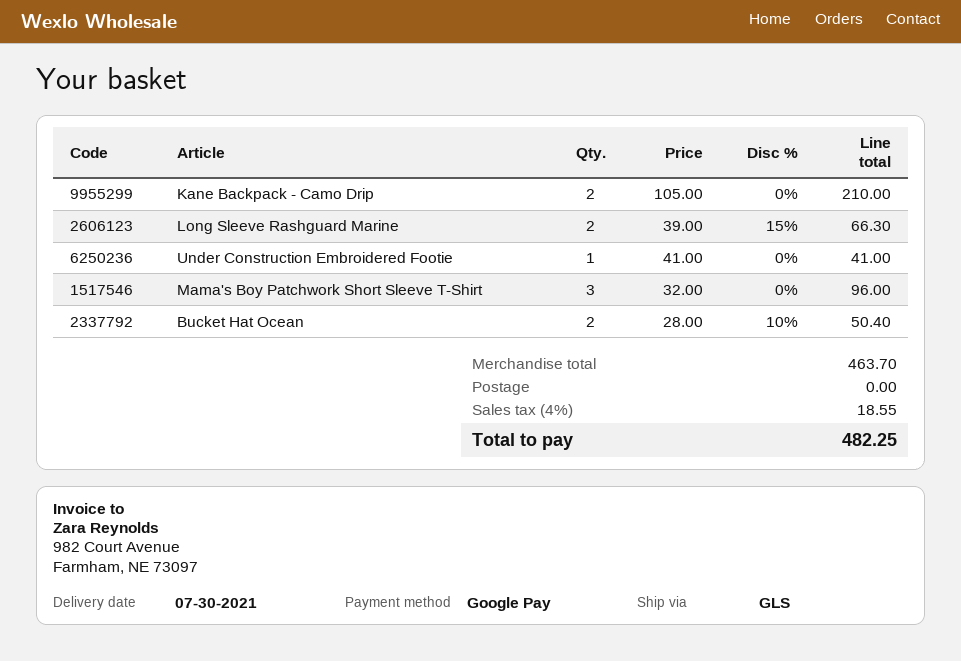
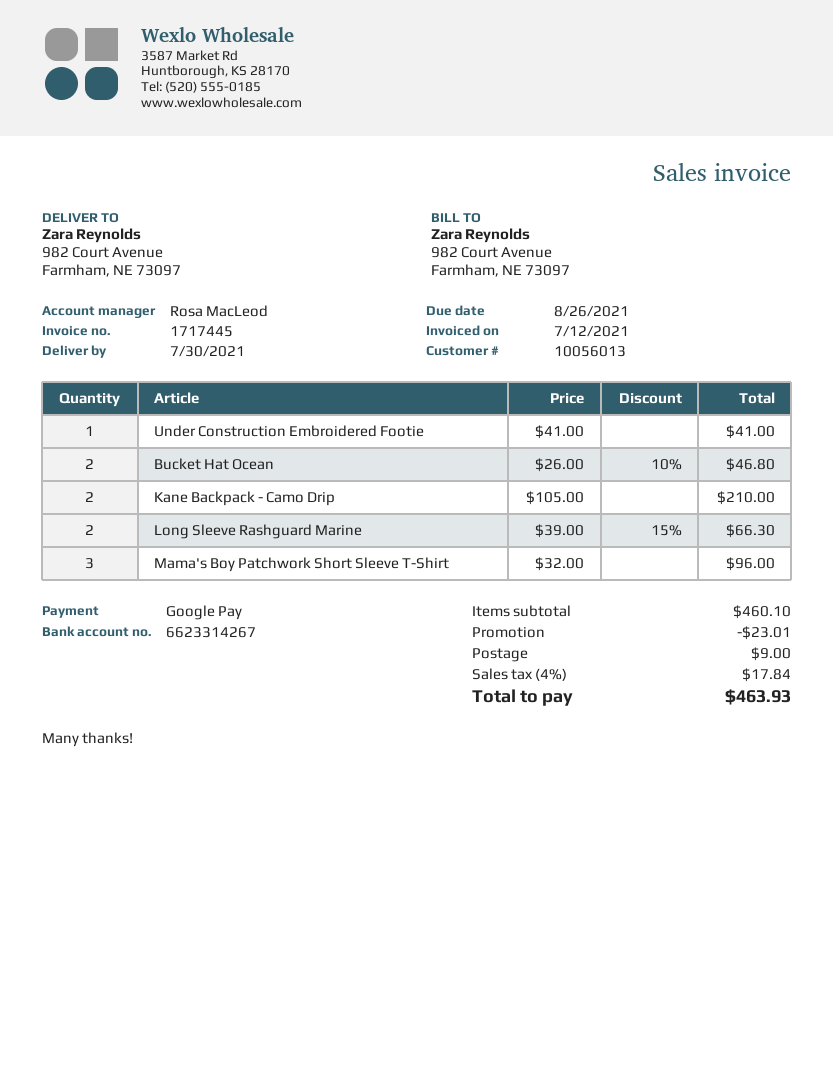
Bucket Hat Ocean: 2 x 28.00 - 10% = 50.40 -> 2 x 26.00 - 10% = 46.80
subtotal: 463.70 -> 460.10
discount: none -> 23.01
shipping: 0.00 -> 9.00
tax: 4% = 18.55 -> 4% = 17.84
total: 482.25 -> 463.93

